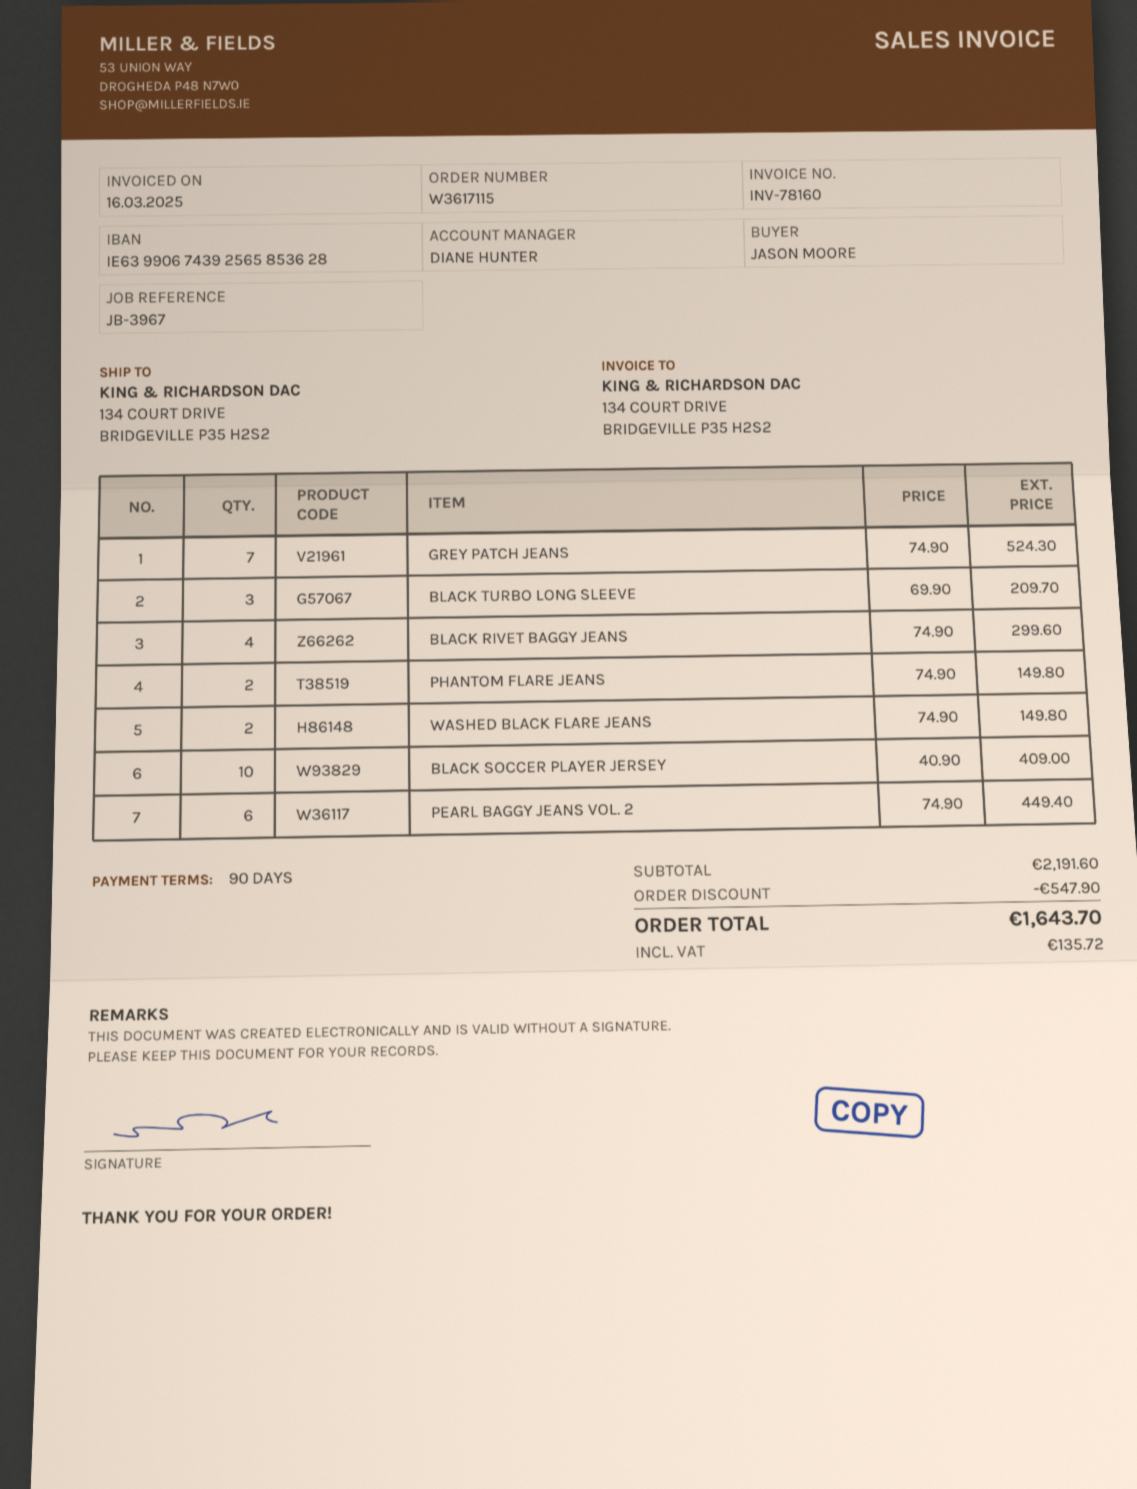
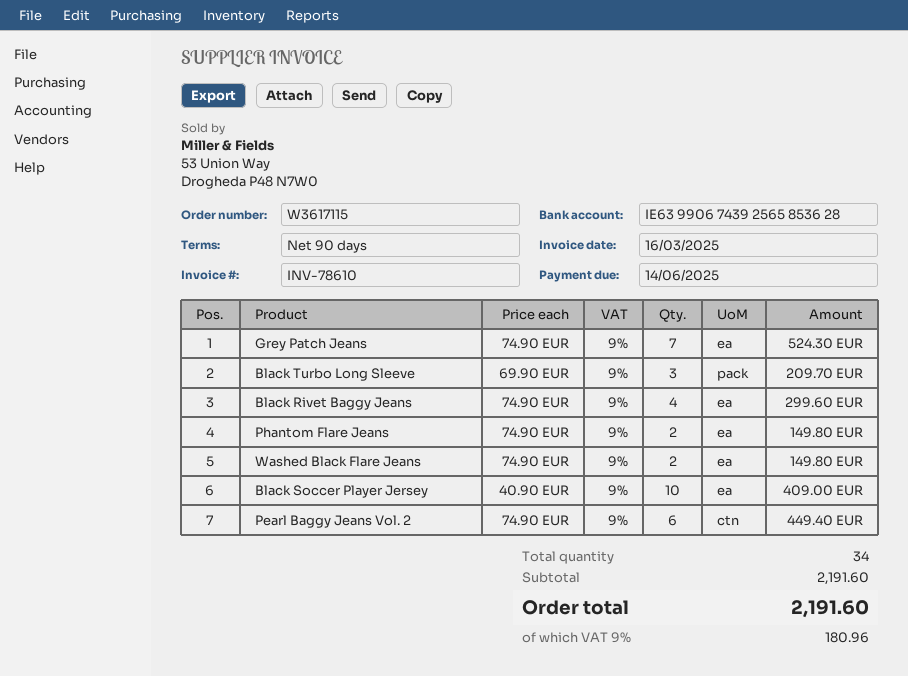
invoice number: INV-78160 -> INV-78610
discount: 547.90 -> none
tax: 135.72 -> 180.96
total: 1643.70 -> 2191.60

